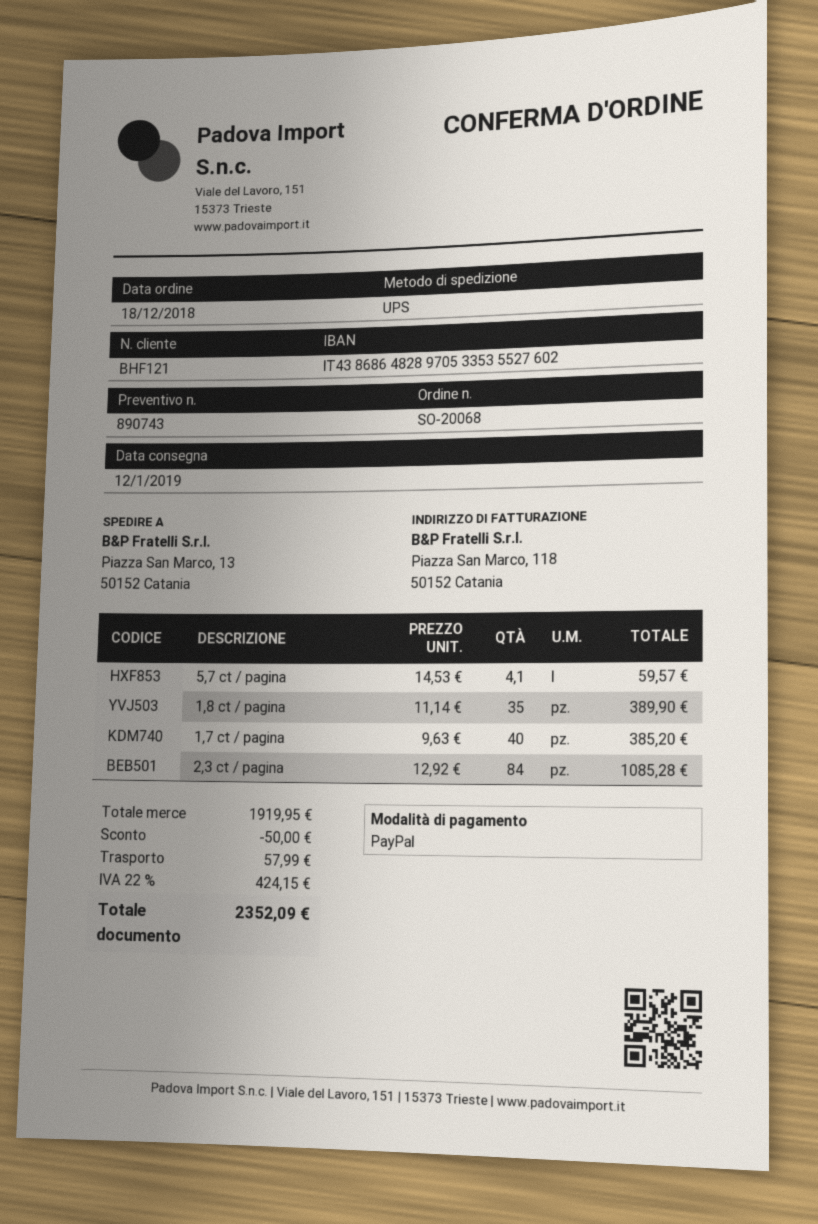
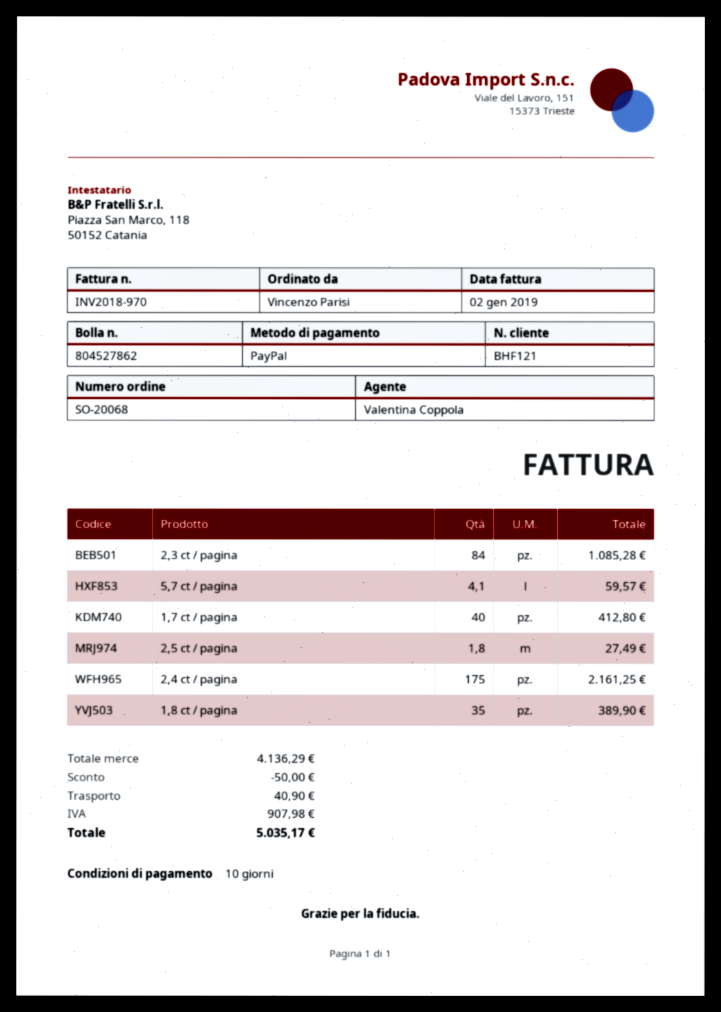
1,7 ct / pagina: 40 for 385.20 -> 40 for 412.80
2,5 ct / pagina: none -> 1.8 for 27.49
2,4 ct / pagina: none -> 175 for 2161.25
subtotal: 1919.95 -> 4136.29
shipping: 57.99 -> 40.90
tax: 424.15 -> 907.98
total: 2352.09 -> 5035.17

